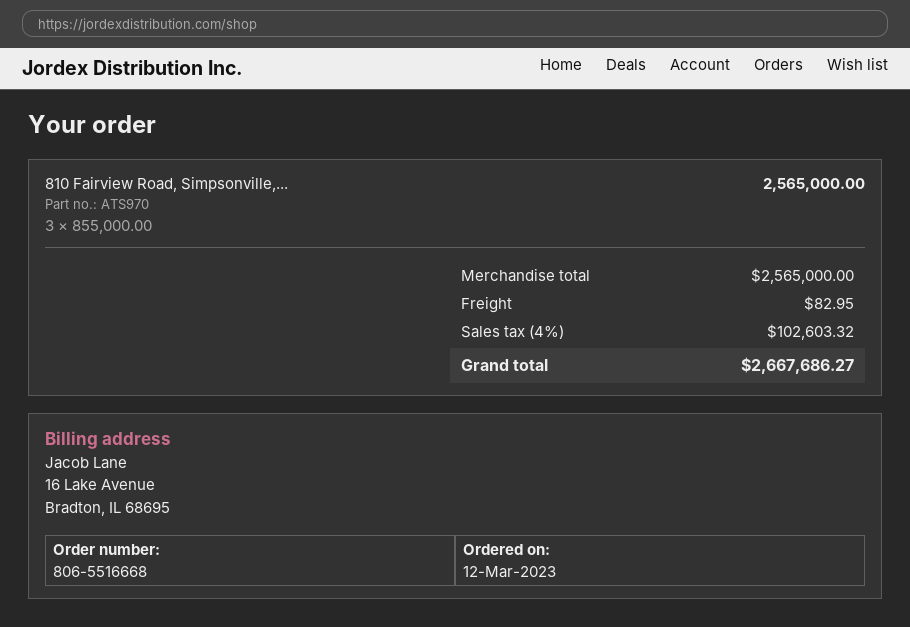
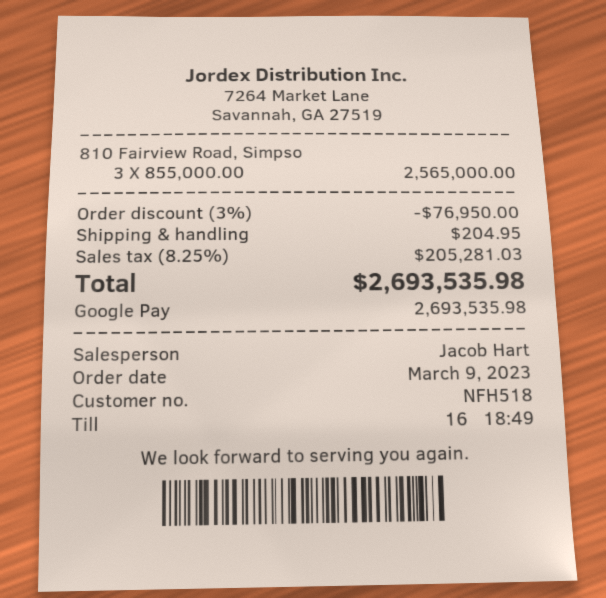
order date: 2023-03-12 -> 2023-03-09
discount: none -> 3% = 76950.00
shipping: 82.95 -> 204.95
tax: 4% = 102603.32 -> 8.25% = 205281.03
total: 2667686.27 -> 2693535.98

